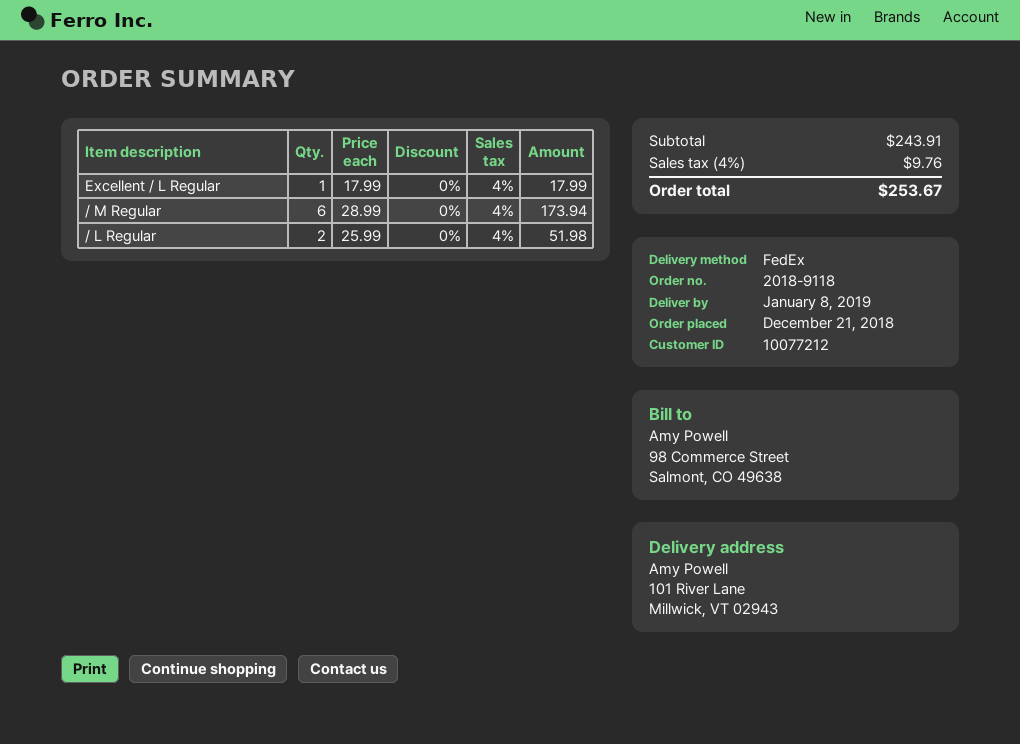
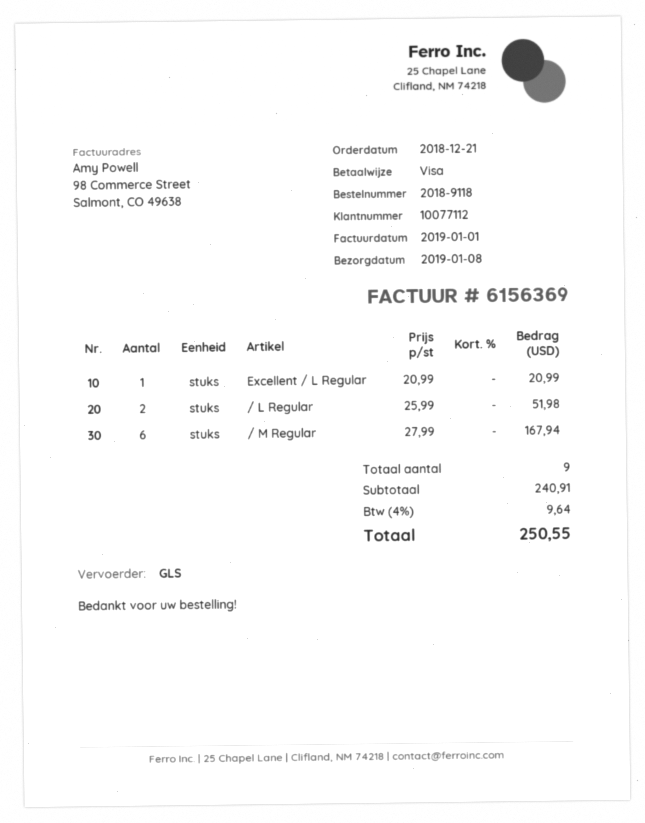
customer number: 10077212 -> 10077112
shipping method: FedEx -> GLS
Excellent / L Regular: 1 x 17.99 = 17.99 -> 1 x 20.99 = 20.99
/ M Regular: 6 x 28.99 = 173.94 -> 6 x 27.99 = 167.94
subtotal: 243.91 -> 240.91
tax: 4% = 9.76 -> 4% = 9.64
total: 253.67 -> 250.55

